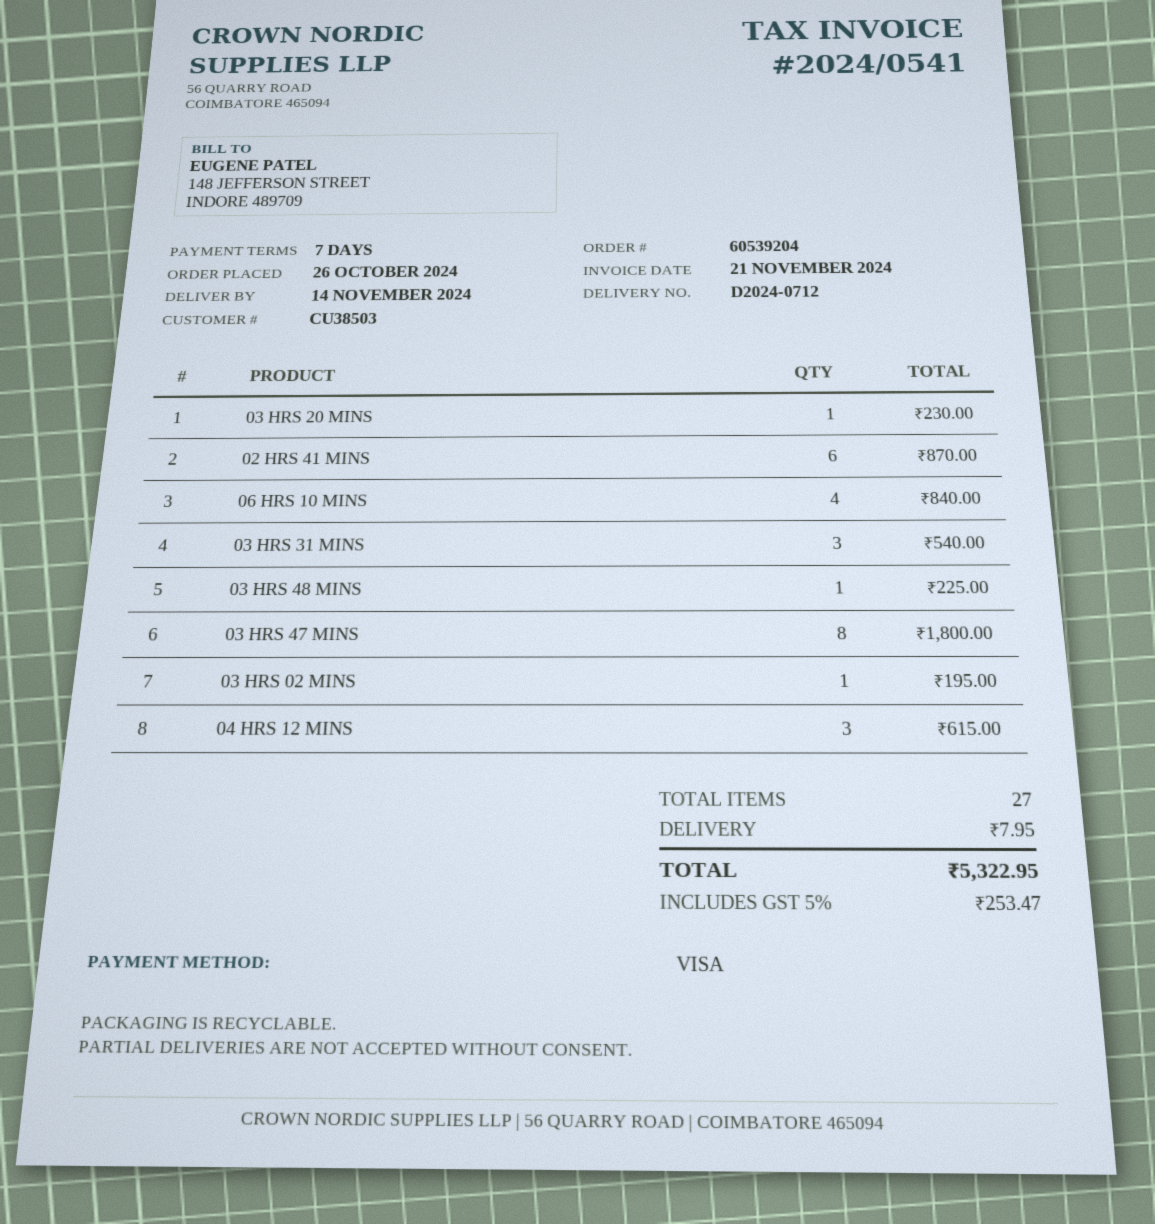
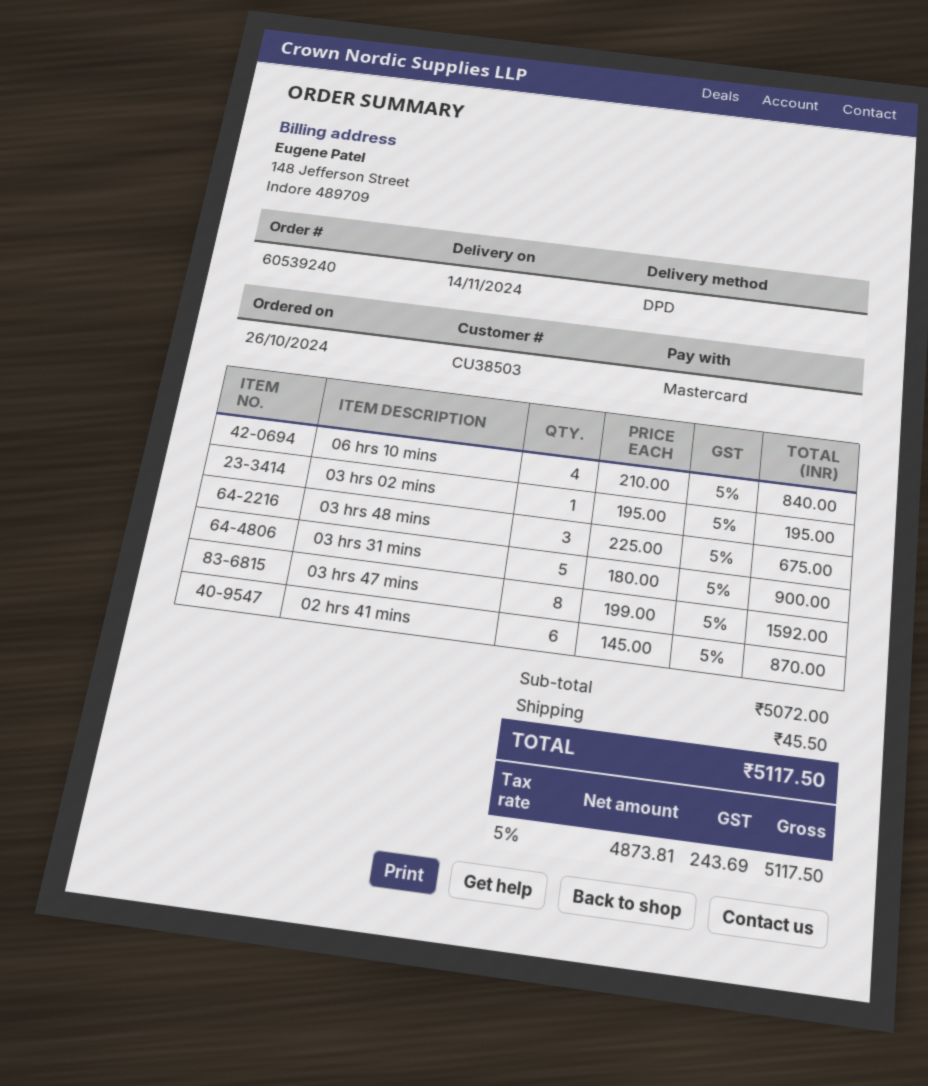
order number: 60539204 -> 60539240
payment method: Visa -> Mastercard
03 HRS 20 MINS: 1 for 230.00 -> none
03 HRS 31 MINS: 3 for 540.00 -> 5 for 900.00
03 HRS 48 MINS: 1 for 225.00 -> 3 for 675.00
03 HRS 47 MINS: 8 for 1800.00 -> 8 for 1592.00
04 HRS 12 MINS: 3 for 615.00 -> none
shipping: 7.95 -> 45.50
tax: 5% = 253.47 -> 5% = 243.69
total: 5322.95 -> 5117.50

